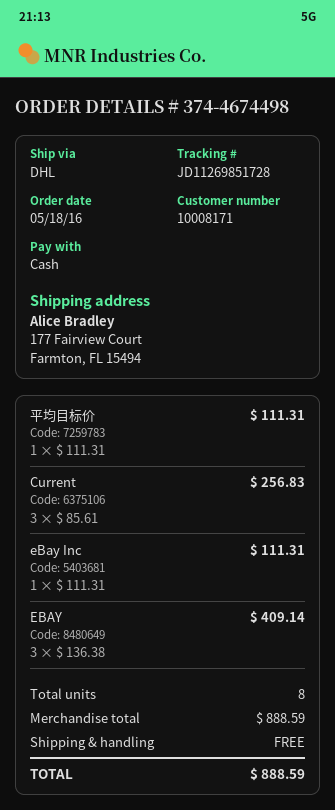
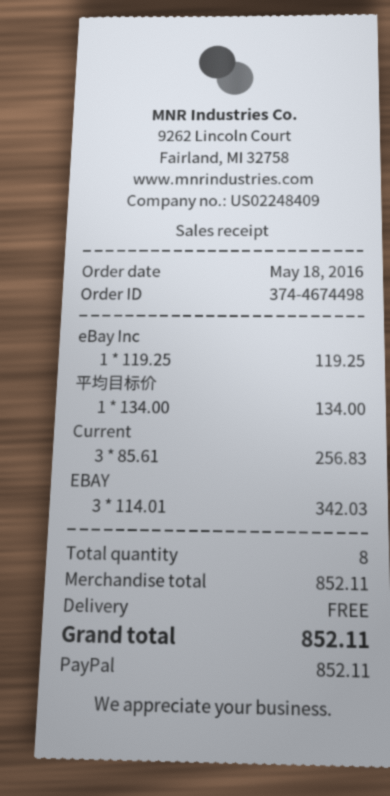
payment method: cash -> PayPal
平均目标价: 1 x 111.31 = 111.31 -> 1 x 134.00 = 134.00
eBay Inc: 1 x 111.31 = 111.31 -> 1 x 119.25 = 119.25
EBAY: 3 x 136.38 = 409.14 -> 3 x 114.01 = 342.03
subtotal: 888.59 -> 852.11
total: 888.59 -> 852.11

